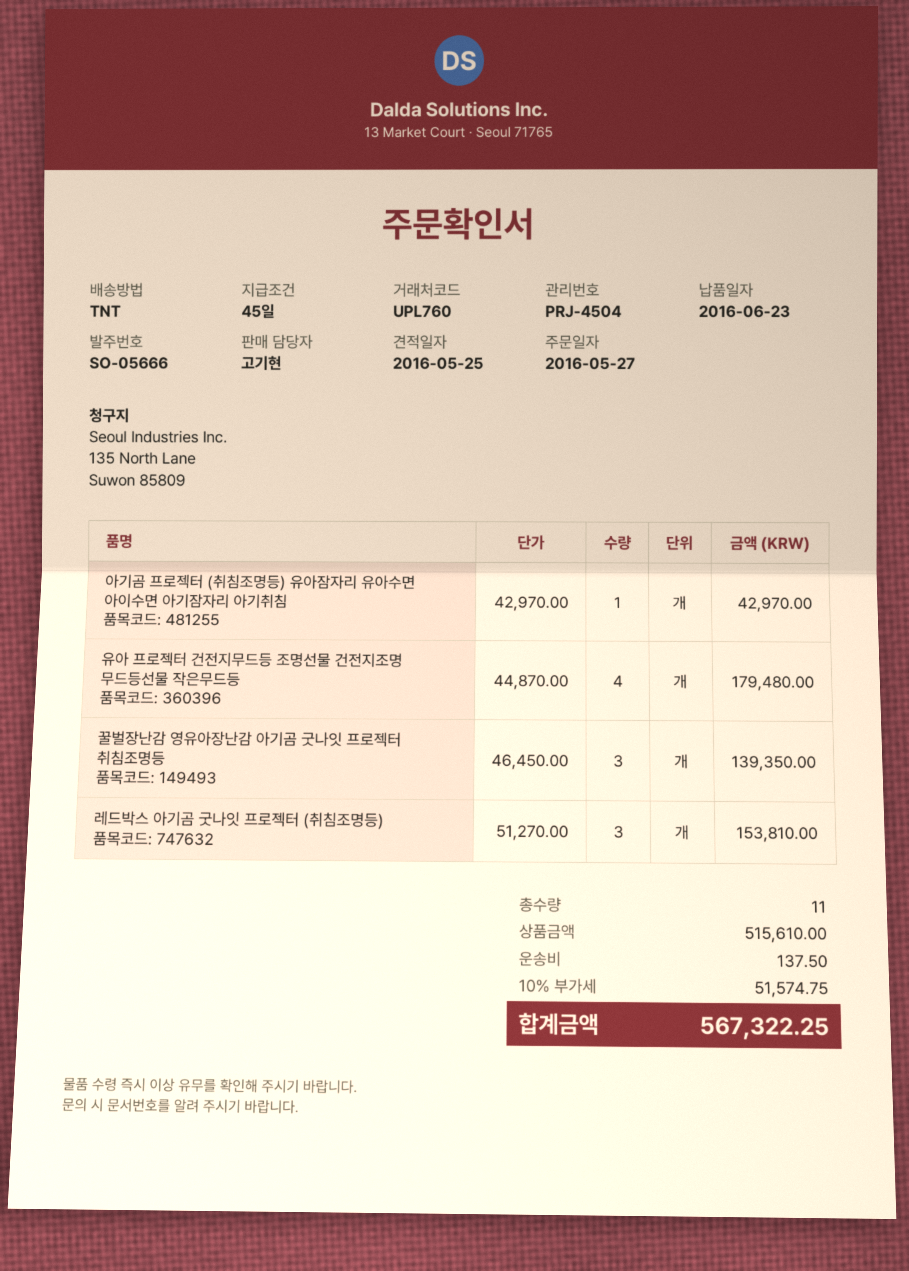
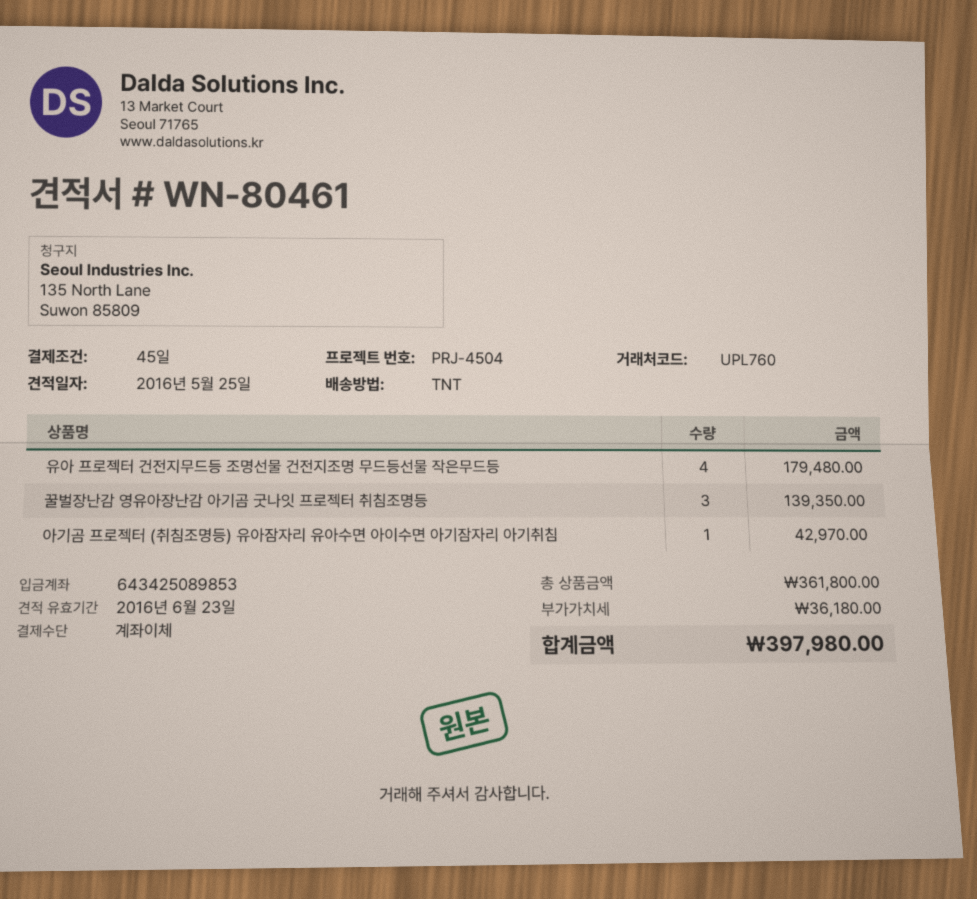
레드박스 아기곰 굿나잇 프로젝터 (취침조명등): 3 for 153810.00 -> none
subtotal: 515610.00 -> 361800.00
shipping: 137.50 -> none
tax: 51574.75 -> 36180.00
total: 567322.25 -> 397980.00

